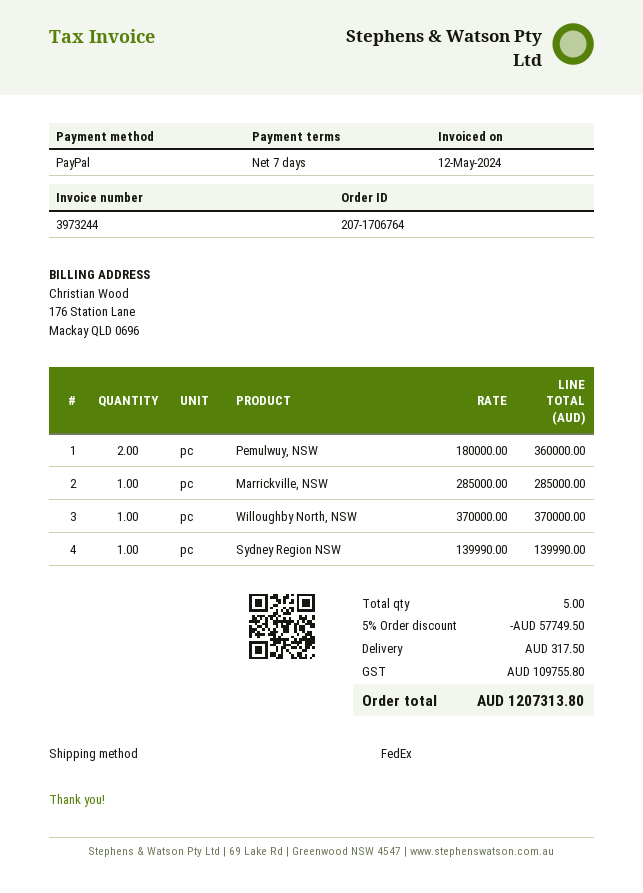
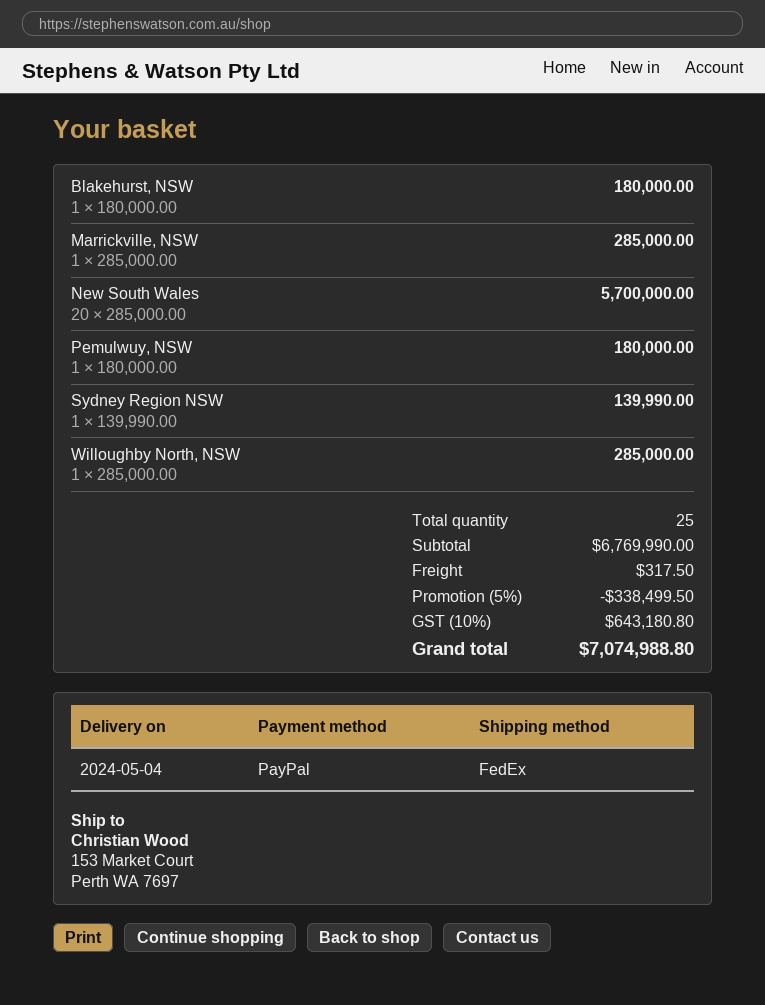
Pemulwuy, NSW: 2 x 180000.00 = 360000.00 -> 1 x 180000.00 = 180000.00
Willoughby North, NSW: 1 x 370000.00 = 370000.00 -> 1 x 285000.00 = 285000.00
Blakehurst, NSW: none -> 1 x 180000.00 = 180000.00
New South Wales: none -> 20 x 285000.00 = 5700000.00
total quantity: 5 -> 25
discount: 5% = 57749.50 -> 5% = 338499.50
tax: 109755.80 -> 643180.80
total: 1207313.80 -> 7074988.80

